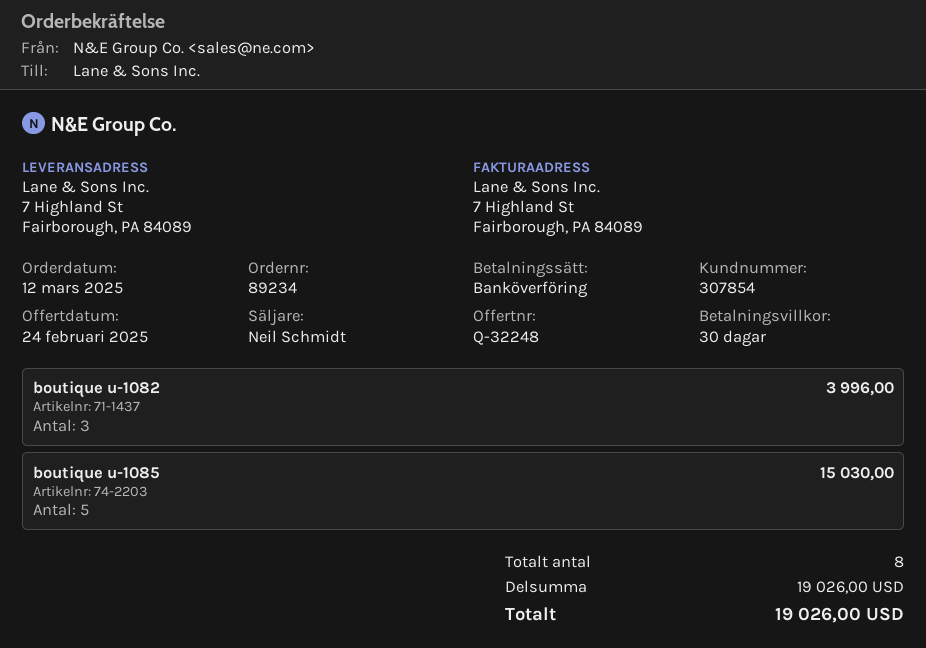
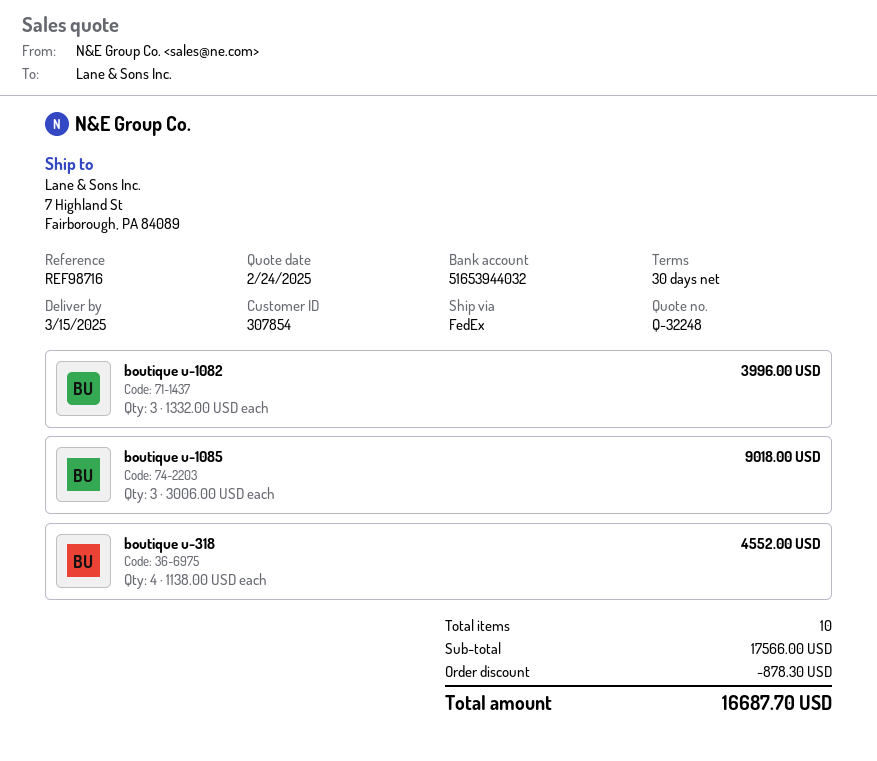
boutique u-1085: 5 for 15030.00 -> 3 for 9018.00
boutique u-318: none -> 4 for 4552.00
total quantity: 8 -> 10
subtotal: 19026.00 -> 17566.00
discount: none -> 878.30
total: 19026.00 -> 16687.70

